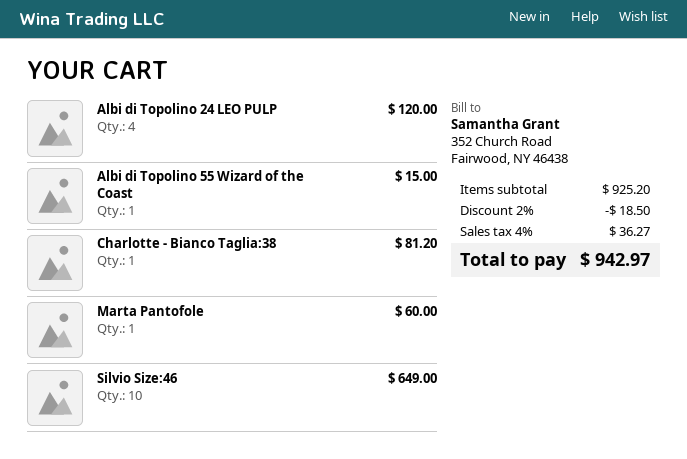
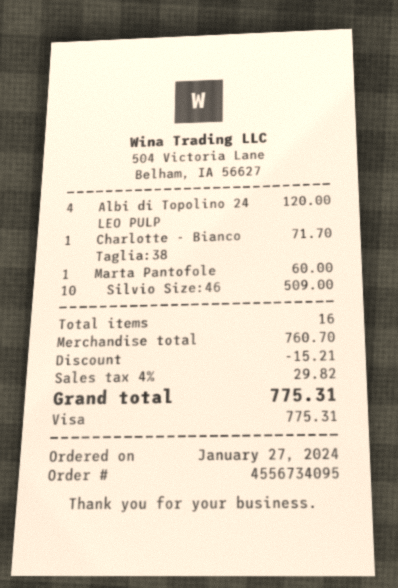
Albi di Topolino 55 Wizard of the Coast: 1 for 15.00 -> none
Charlotte - Bianco Taglia:38: 1 for 81.20 -> 1 for 71.70
Silvio Size:46: 10 for 649.00 -> 10 for 509.00
subtotal: 925.20 -> 760.70
discount: 18.50 -> 15.21
tax: 4% = 36.27 -> 4% = 29.82
total: 942.97 -> 775.31

